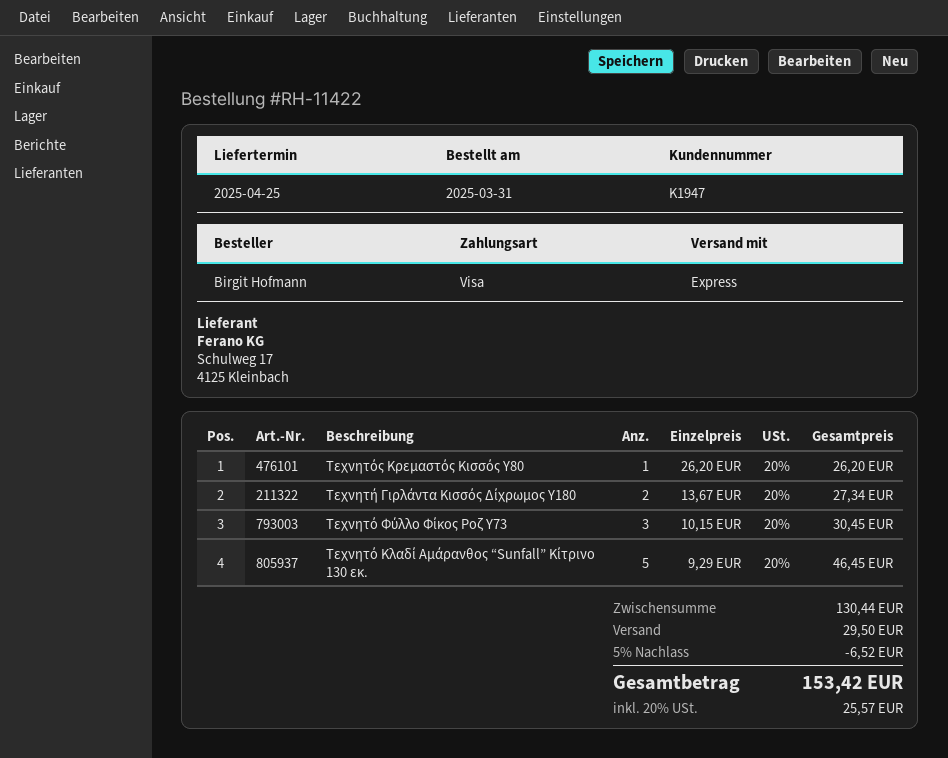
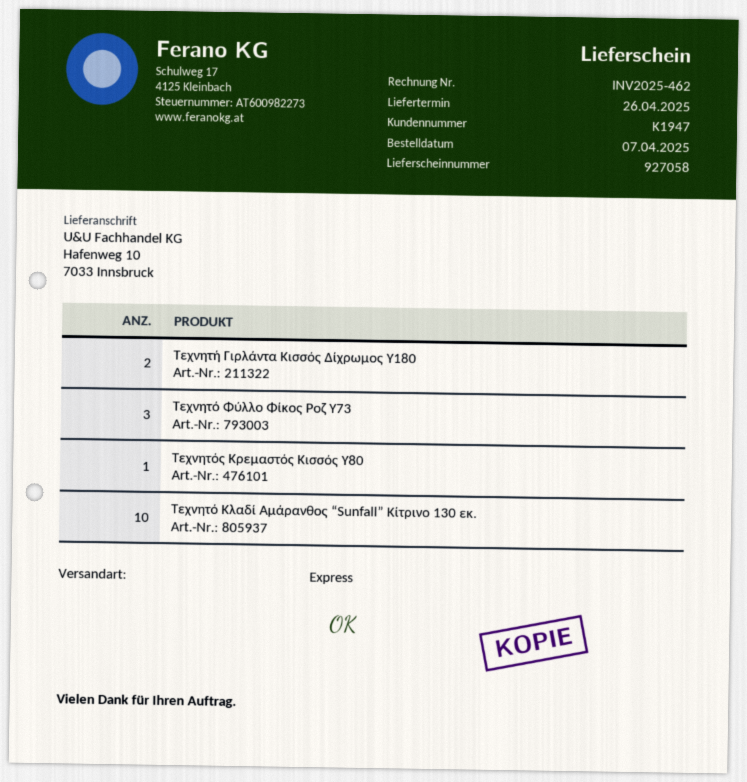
order date: 2025-03-31 -> 2025-04-07
delivery date: 2025-04-25 -> 2025-04-26
Τεχνητό Κλαδί Αμάρανθος “Sunfall” Κίτρινο 130 εκ.: 5 -> 10

